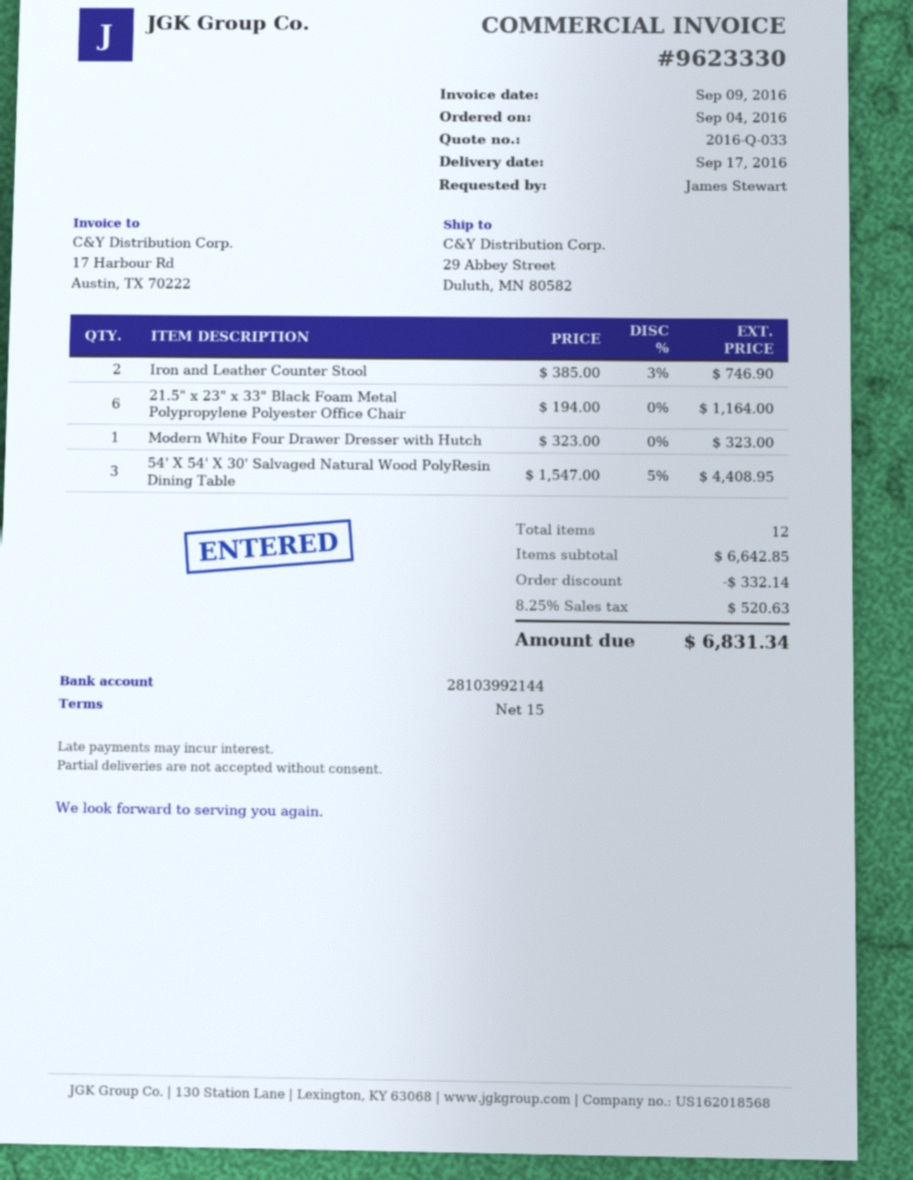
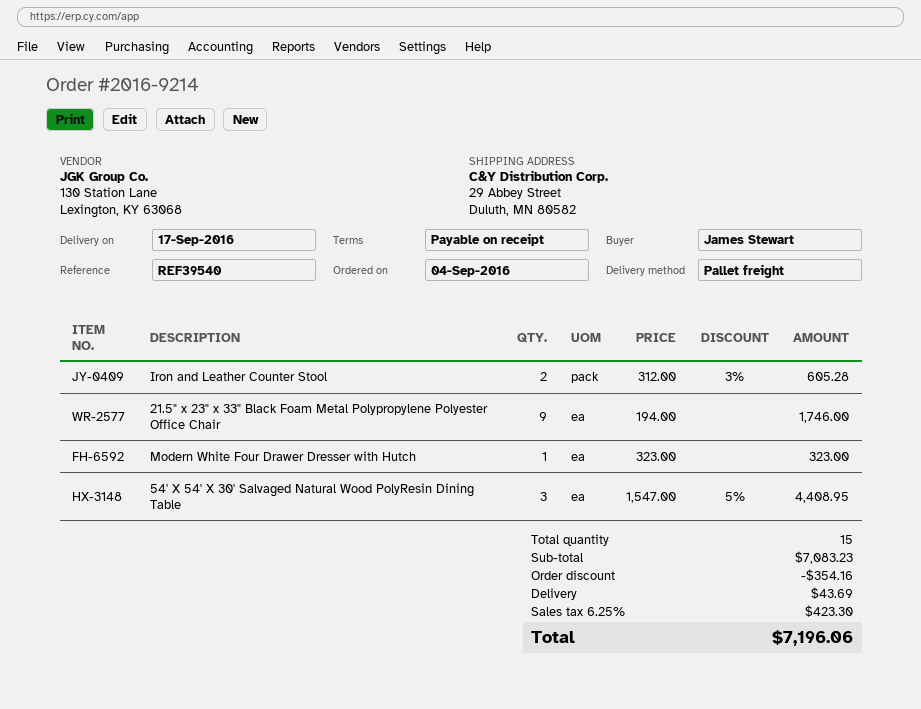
payment terms: 15 days -> on receipt
Iron and Leather Counter Stool: 2 x 385.00 - 3% = 746.90 -> 2 x 312.00 - 3% = 605.28
21.5" x 23" x 33" Black Foam Metal Polypropylene Polyester Office Chair: 6 x 194.00 = 1164.00 -> 9 x 194.00 = 1746.00
total quantity: 12 -> 15
subtotal: 6642.85 -> 7083.23
discount: 332.14 -> 354.16
shipping: none -> 43.69
tax: 8.25% = 520.63 -> 6.25% = 423.30
total: 6831.34 -> 7196.06

